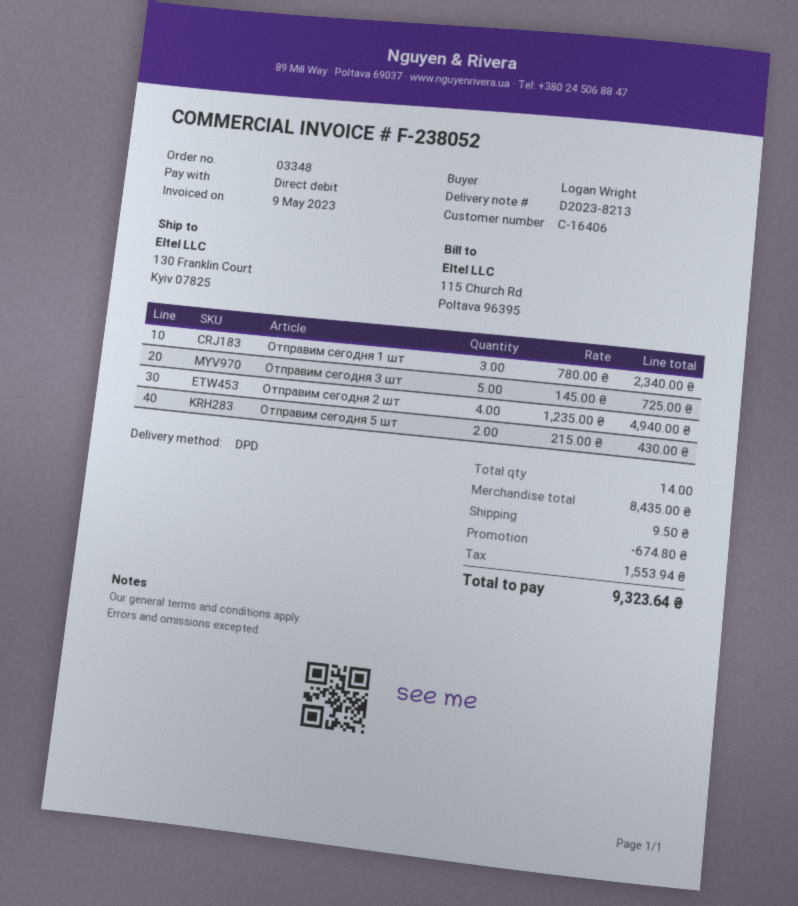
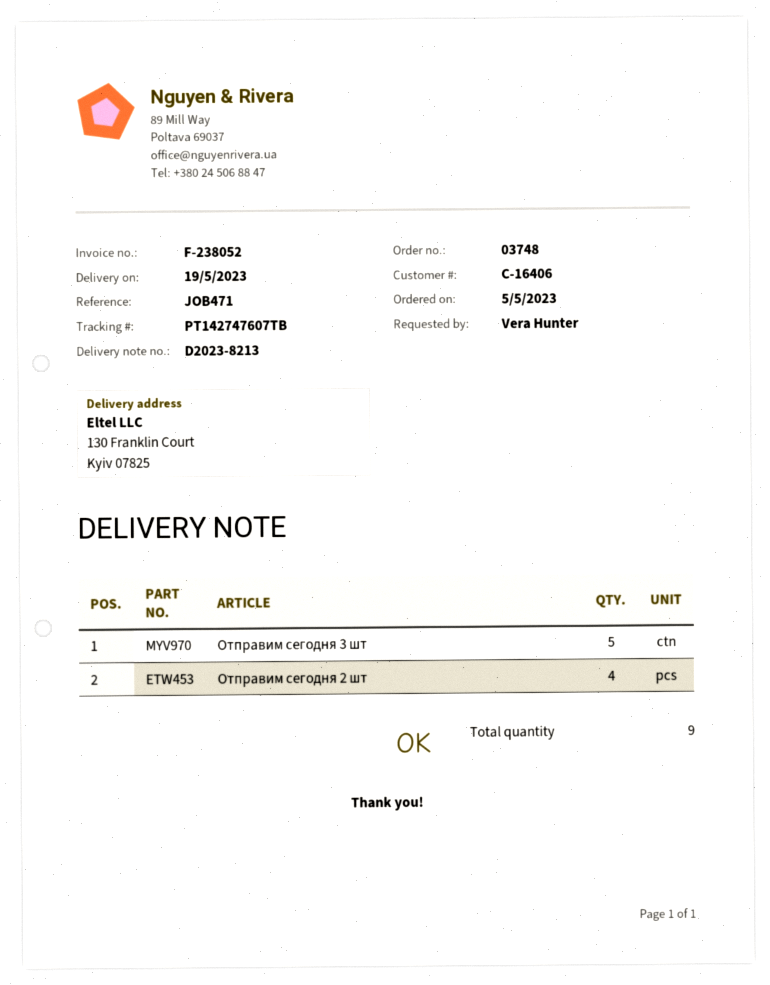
order number: 03348 -> 03748
ordered by: Logan Wright -> Vera Hunter
Отправим сегодня 1 шт: 3 -> none
Отправим сегодня 5 шт: 2 -> none
total quantity: 14 -> 9

